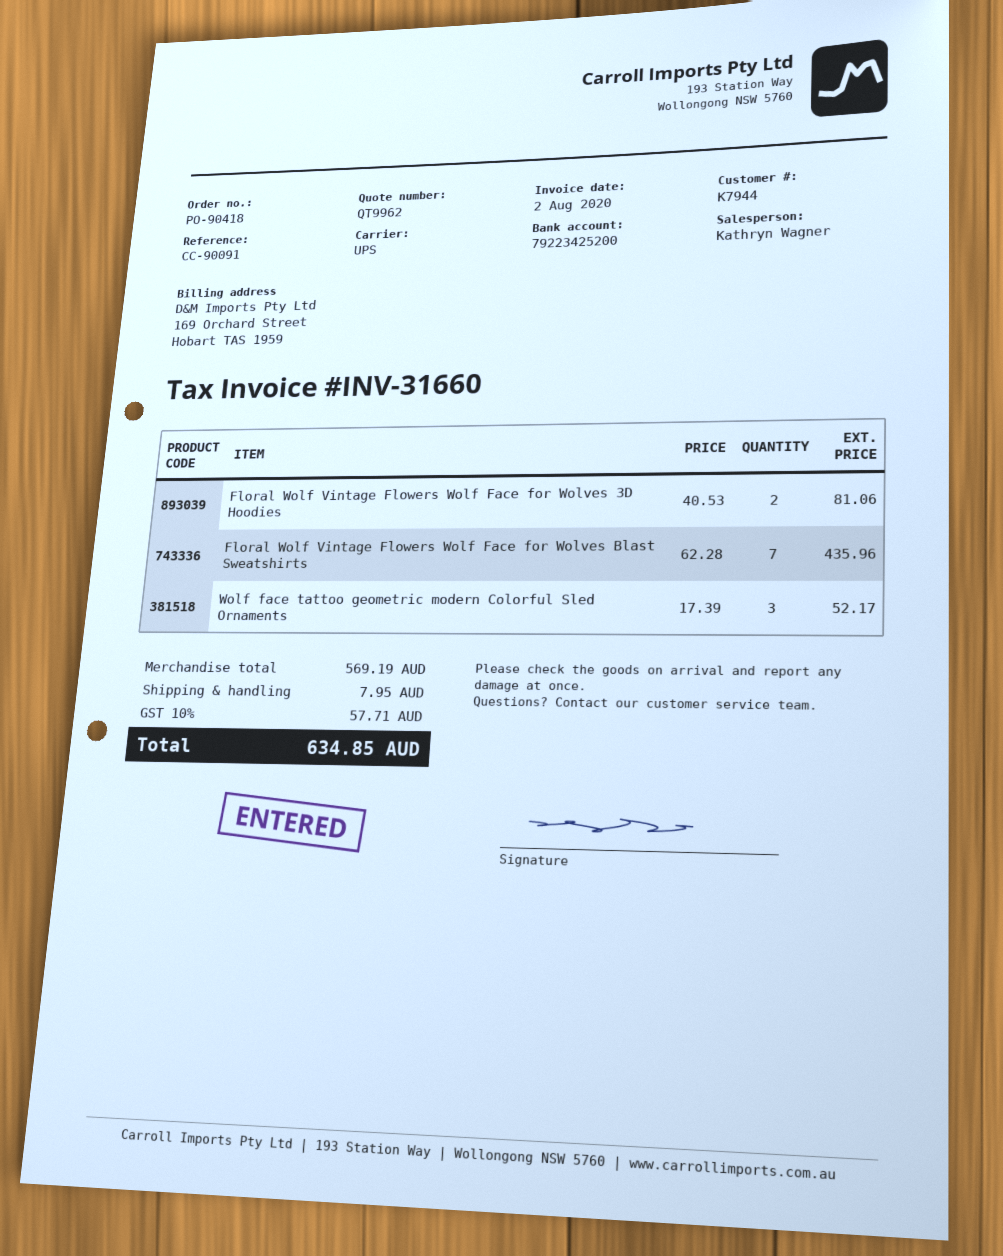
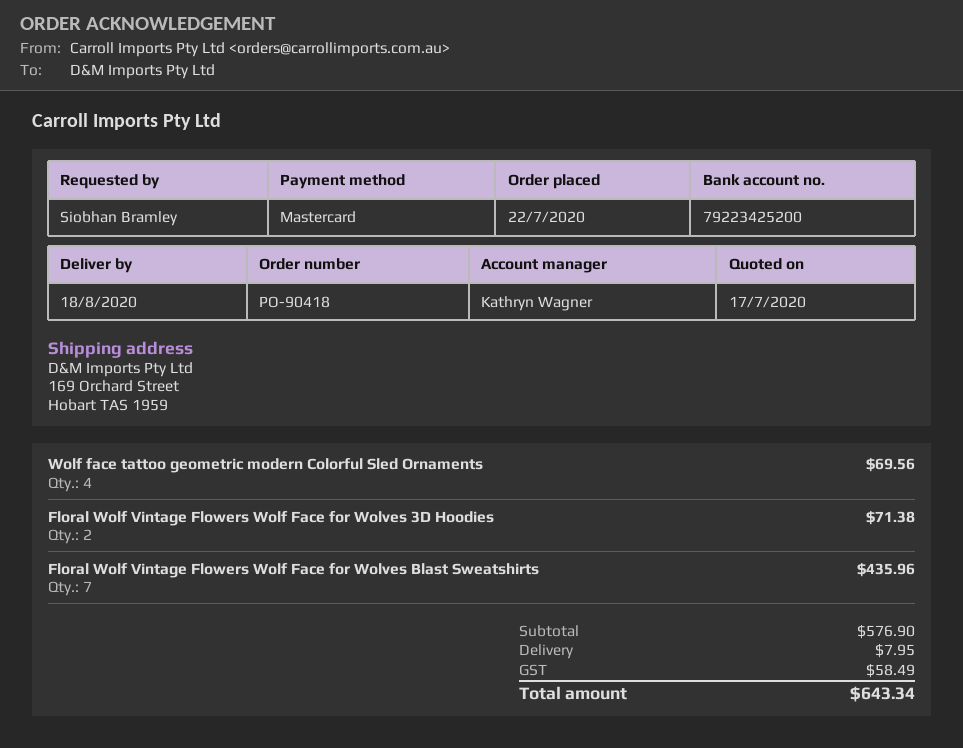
Floral Wolf Vintage Flowers Wolf Face for Wolves 3D Hoodies: 2 for 81.06 -> 2 for 71.38
Wolf face tattoo geometric modern Colorful Sled Ornaments: 3 for 52.17 -> 4 for 69.56
subtotal: 569.19 -> 576.90
tax: 57.71 -> 58.49
total: 634.85 -> 643.34

